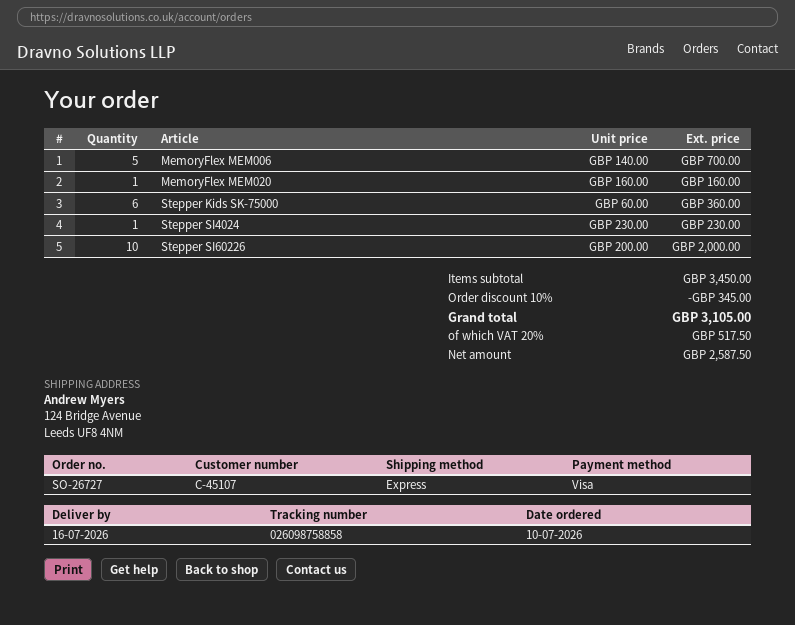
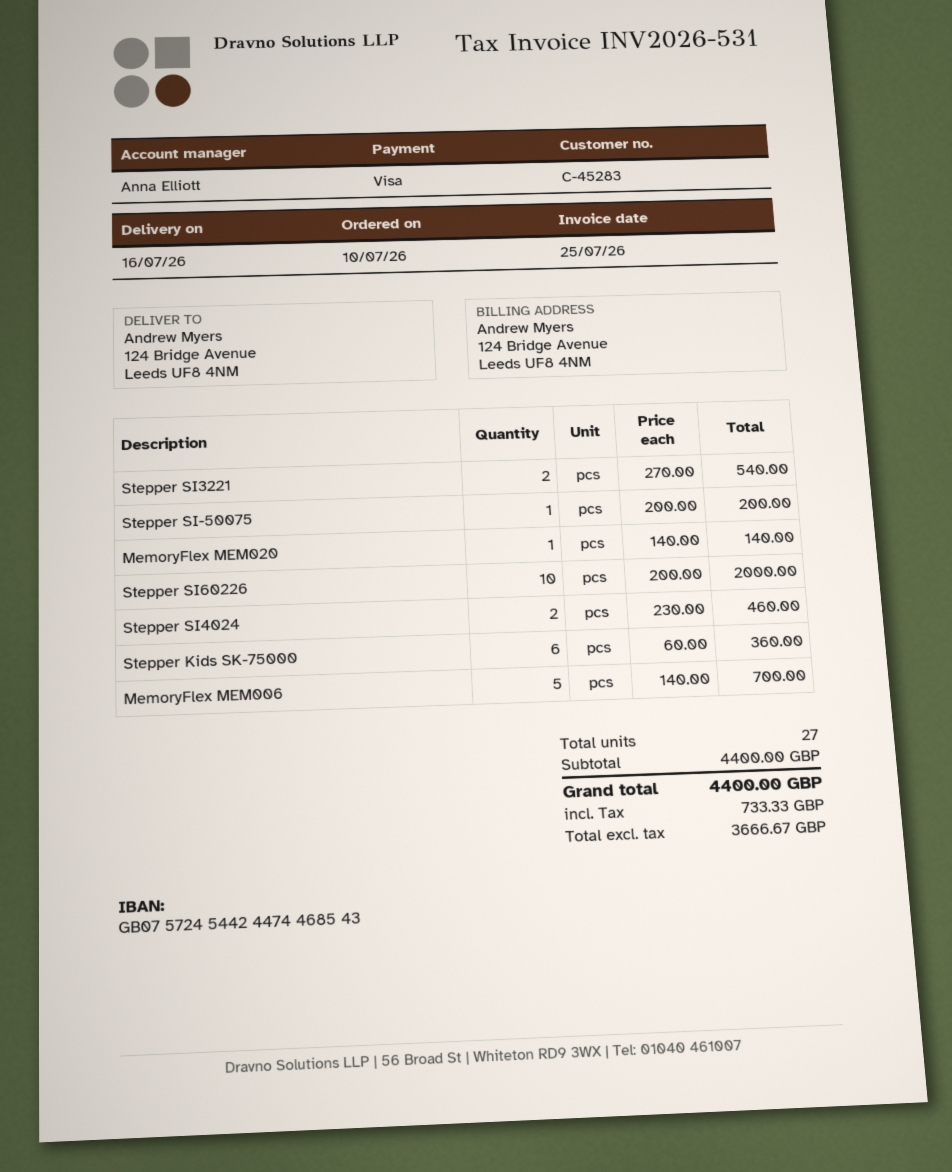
customer number: C-45107 -> C-45283
MemoryFlex MEM020: 1 x 160.00 = 160.00 -> 1 x 140.00 = 140.00
Stepper SI4024: 1 x 230.00 = 230.00 -> 2 x 230.00 = 460.00
Stepper SI3221: none -> 2 x 270.00 = 540.00
Stepper SI-50075: none -> 1 x 200.00 = 200.00
subtotal: 3450.00 -> 4400.00
discount: 10% = 345.00 -> none
net: 2587.50 -> 3666.67
tax: 517.50 -> 733.33
total: 3105.00 -> 4400.00

